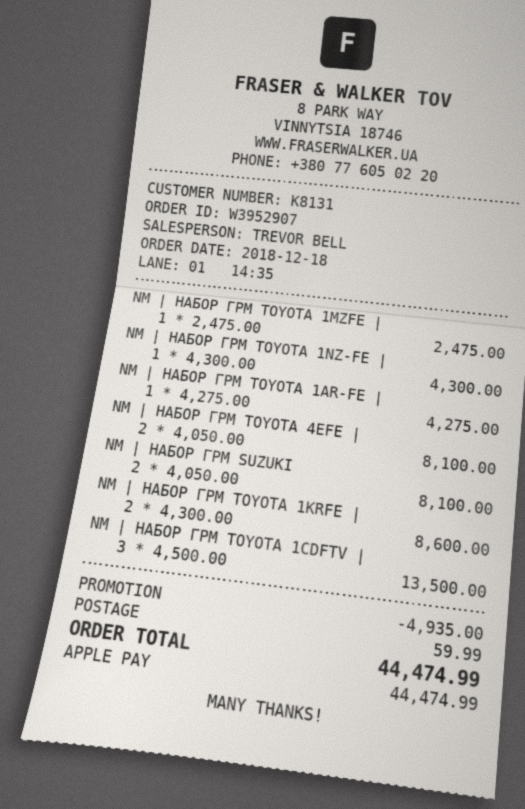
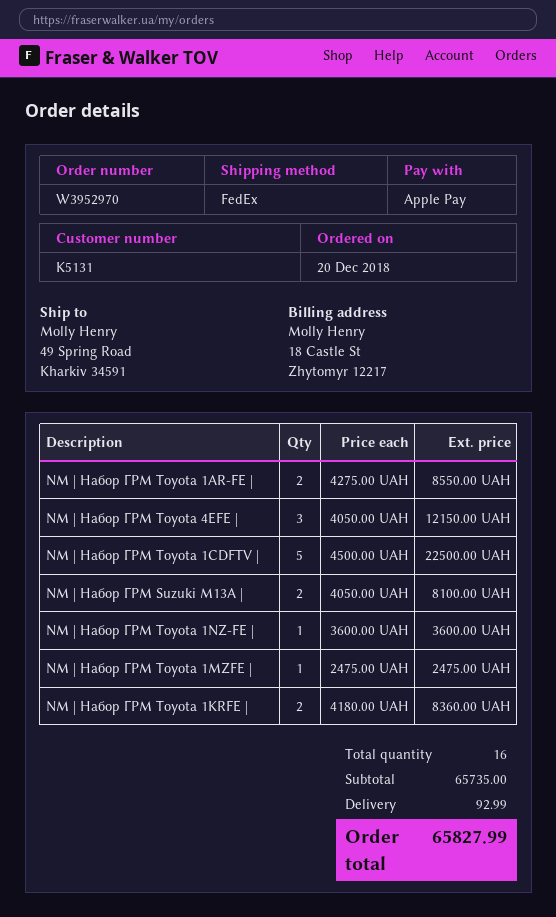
order number: W3952907 -> W3952970
order date: 2018-12-18 -> 2018-12-20
customer number: K8131 -> K5131
NM | НАБОР ГРМ TOYOTA 1NZ-FE |: 1 x 4300.00 = 4300.00 -> 1 x 3600.00 = 3600.00
NM | НАБОР ГРМ TOYOTA 1AR-FE |: 1 x 4275.00 = 4275.00 -> 2 x 4275.00 = 8550.00
NM | НАБОР ГРМ TOYOTA 4EFE |: 2 x 4050.00 = 8100.00 -> 3 x 4050.00 = 12150.00
NM | НАБОР ГРМ TOYOTA 1KRFE |: 2 x 4300.00 = 8600.00 -> 2 x 4180.00 = 8360.00
NM | НАБОР ГРМ TOYOTA 1CDFTV |: 3 x 4500.00 = 13500.00 -> 5 x 4500.00 = 22500.00
discount: 4935.00 -> none
shipping: 59.99 -> 92.99
total: 44474.99 -> 65827.99

